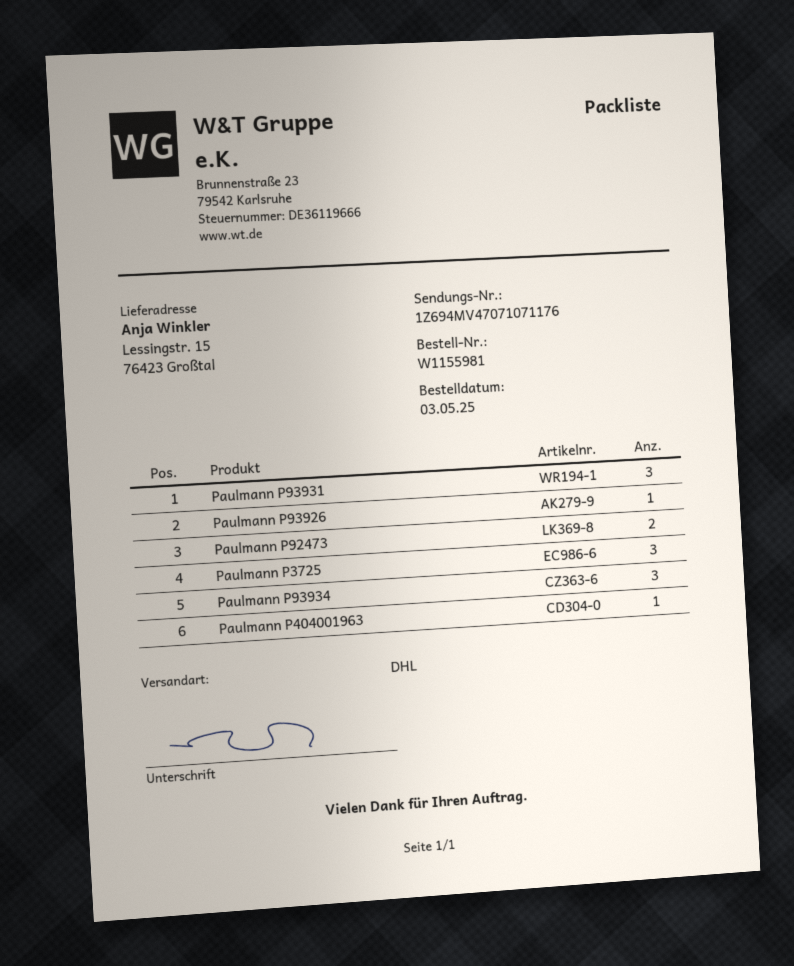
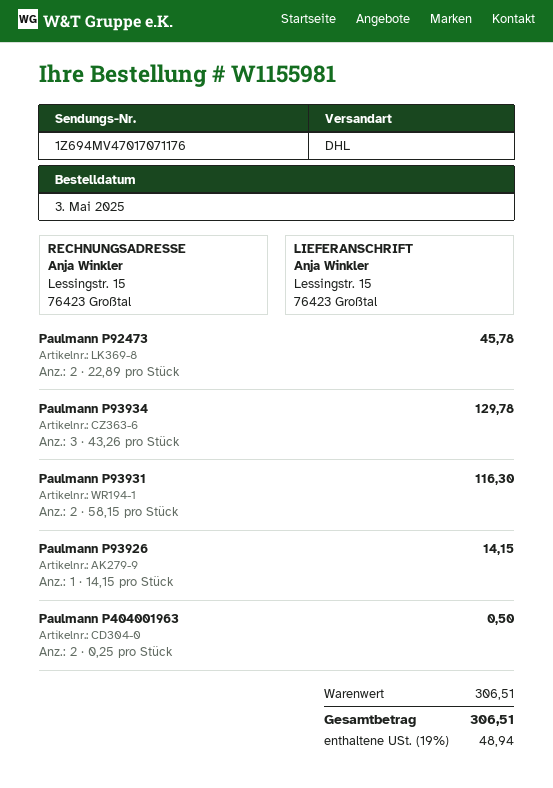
tracking number: 1Z694MV47071071176 -> 1Z694MV47017071176
Paulmann P93931: 3 -> 2
Paulmann P3725: 3 -> none
Paulmann P404001963: 1 -> 2

